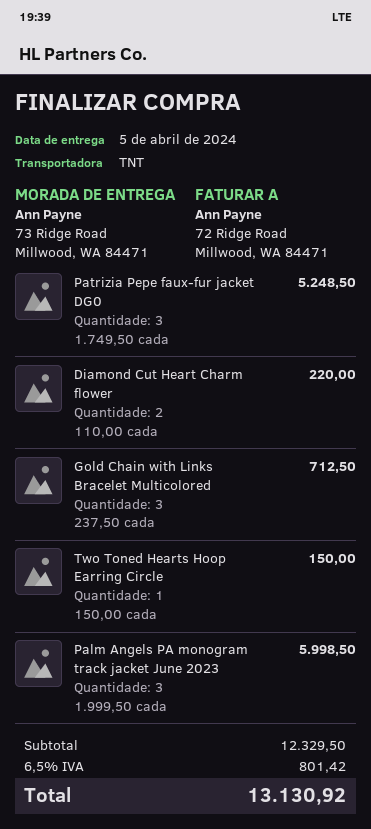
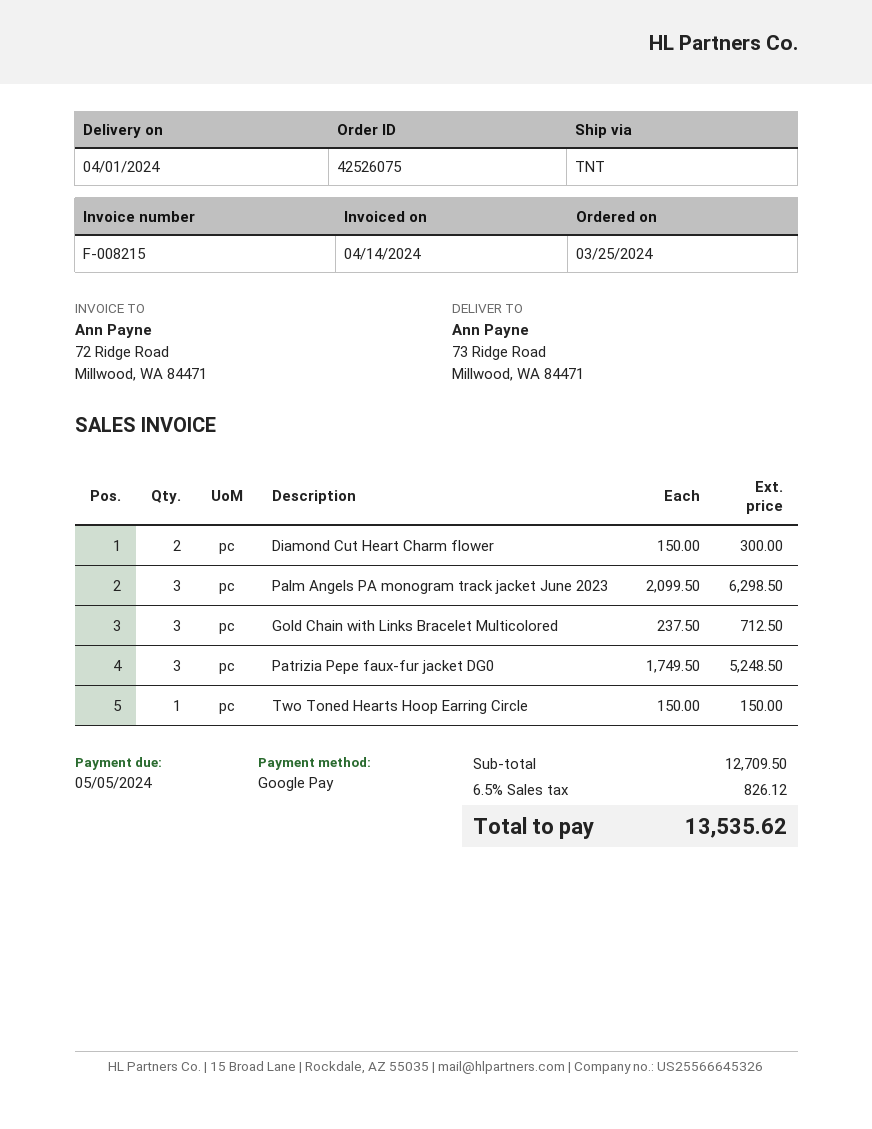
delivery date: 2024-04-05 -> 2024-04-01
Diamond Cut Heart Charm flower: 2 x 110.00 = 220.00 -> 2 x 150.00 = 300.00
Palm Angels PA monogram track jacket June 2023: 3 x 1999.50 = 5998.50 -> 3 x 2099.50 = 6298.50
subtotal: 12329.50 -> 12709.50
tax: 6.5% = 801.42 -> 6.5% = 826.12
total: 13130.92 -> 13535.62

